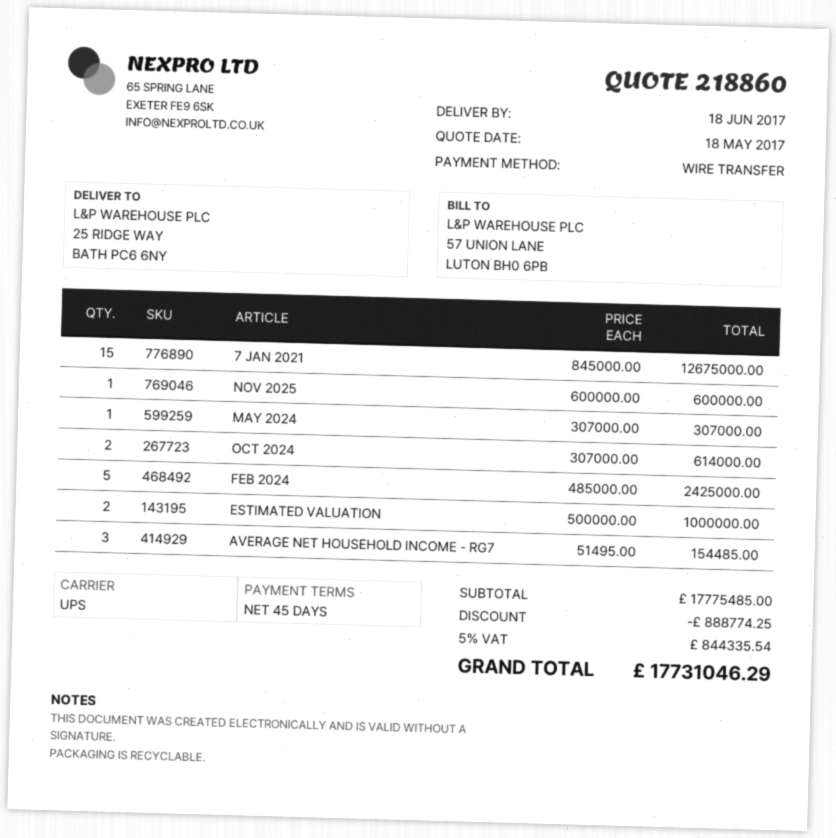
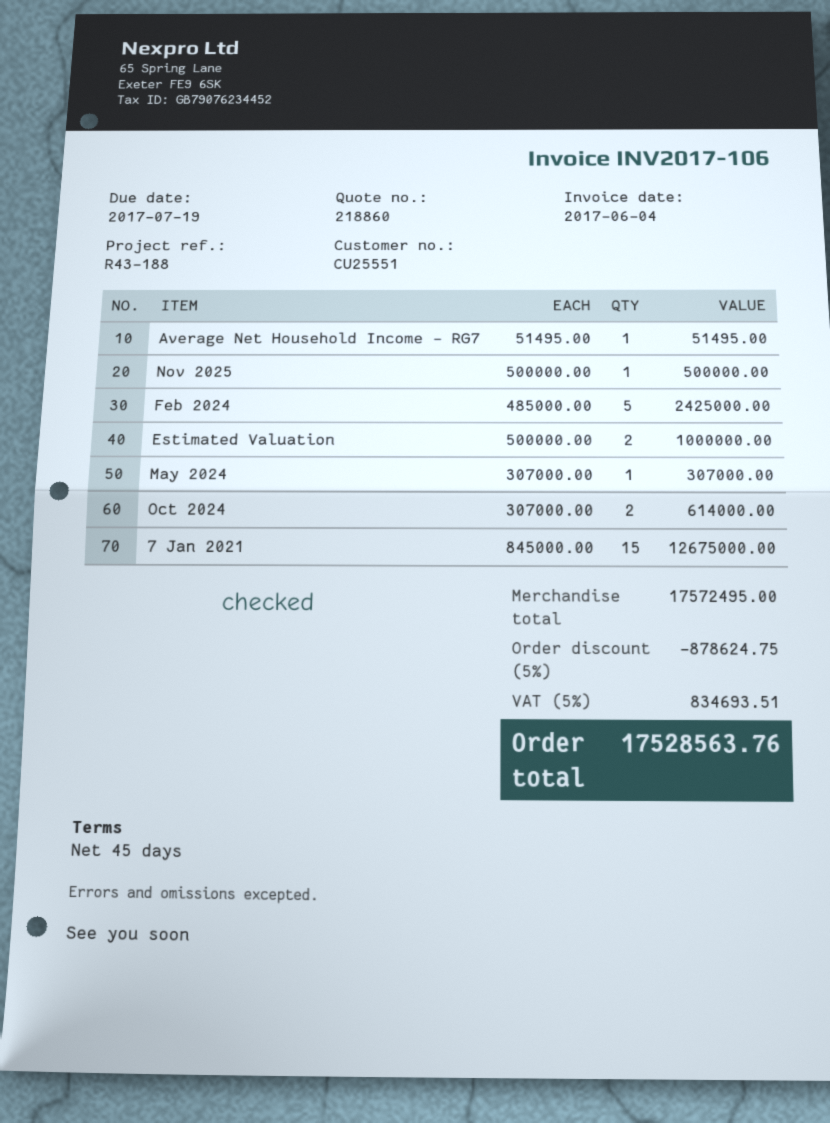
NOV 2025: 1 x 600000.00 = 600000.00 -> 1 x 500000.00 = 500000.00
AVERAGE NET HOUSEHOLD INCOME - RG7: 3 x 51495.00 = 154485.00 -> 1 x 51495.00 = 51495.00
subtotal: 17775485.00 -> 17572495.00
discount: 888774.25 -> 878624.75
tax: 5% = 844335.54 -> 5% = 834693.51
total: 17731046.29 -> 17528563.76

